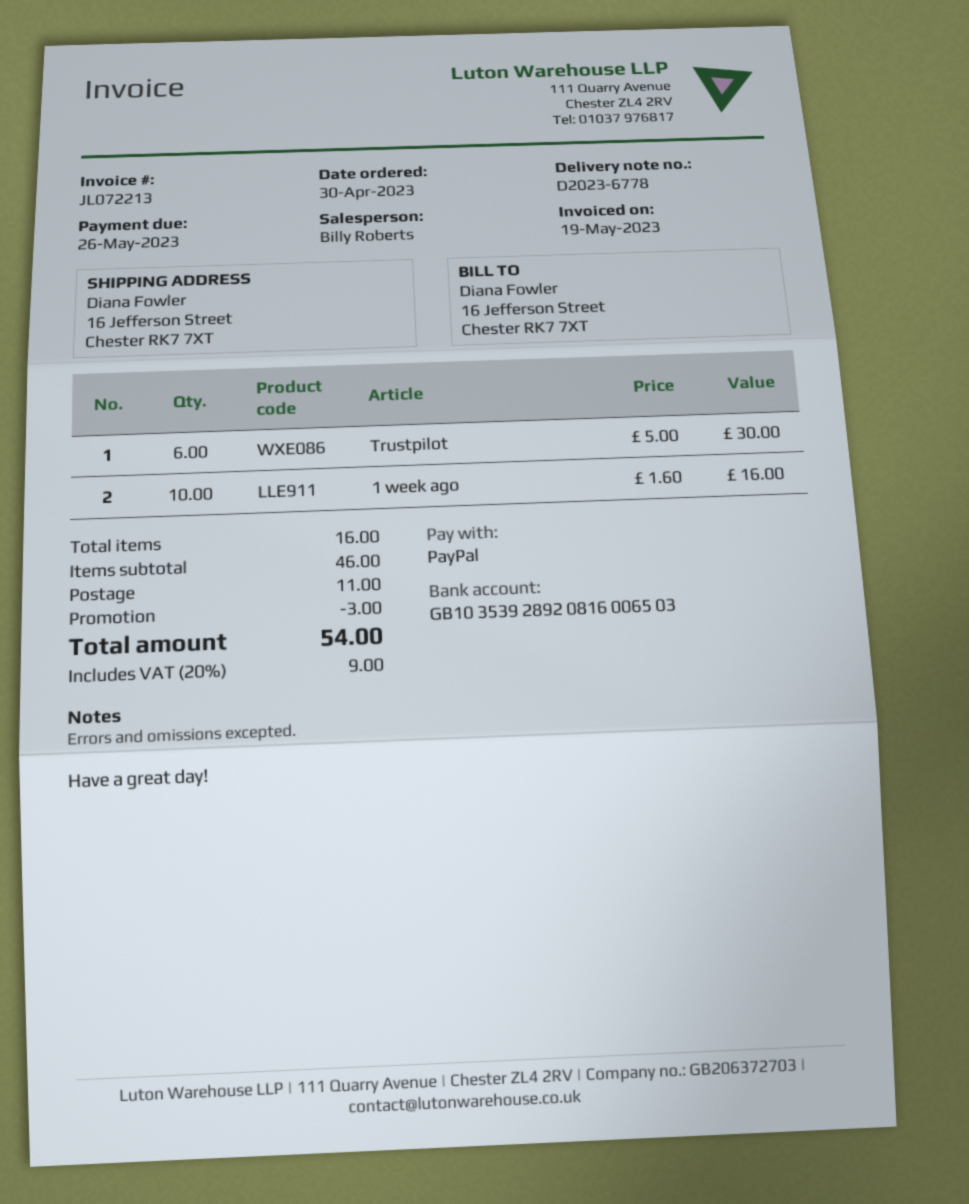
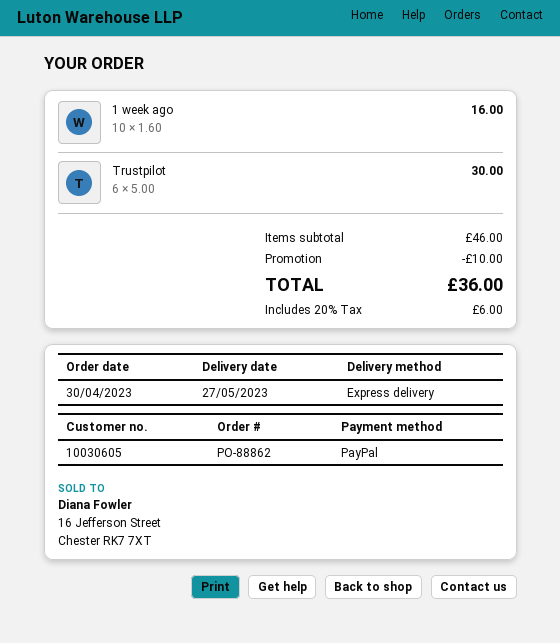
discount: 3.00 -> 10.00
shipping: 11.00 -> none
tax: 20% = 9.00 -> 20% = 6.00
total: 54.00 -> 36.00

